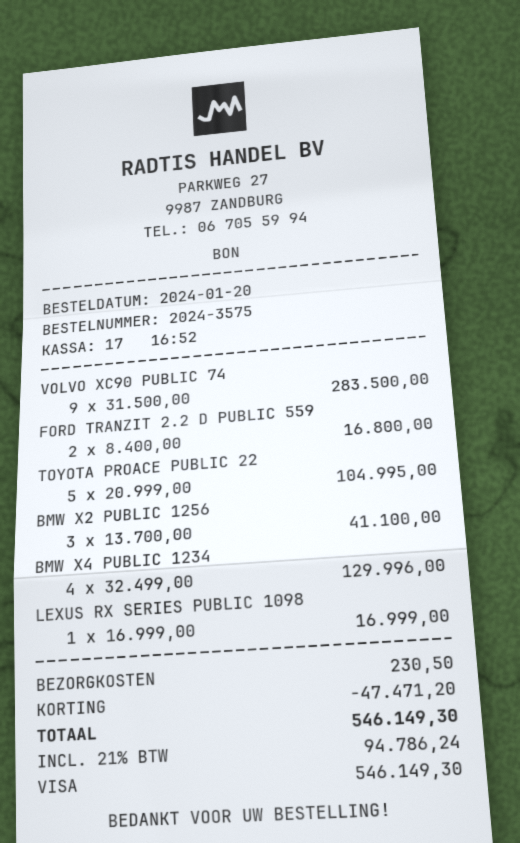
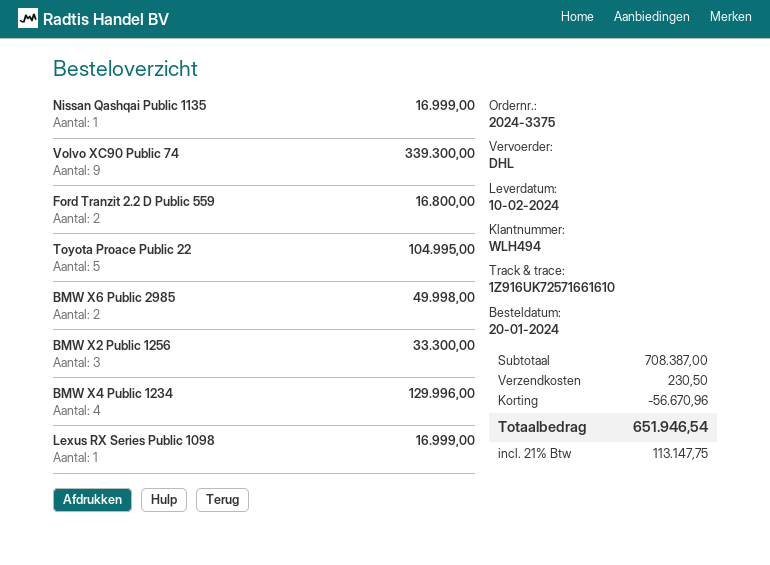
order number: 2024-3575 -> 2024-3375
VOLVO XC90 PUBLIC 74: 9 for 283500.00 -> 9 for 339300.00
BMW X2 PUBLIC 1256: 3 for 41100.00 -> 3 for 33300.00
Nissan Qashqai Public 1135: none -> 1 for 16999.00
BMW X6 Public 2985: none -> 2 for 49998.00
discount: 47471.20 -> 56670.96
tax: 21% = 94786.24 -> 21% = 113147.75
total: 546149.30 -> 651946.54

